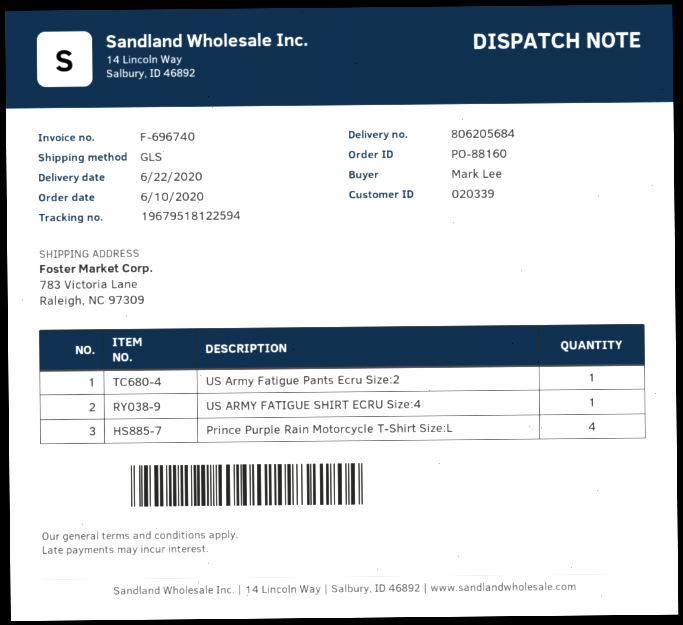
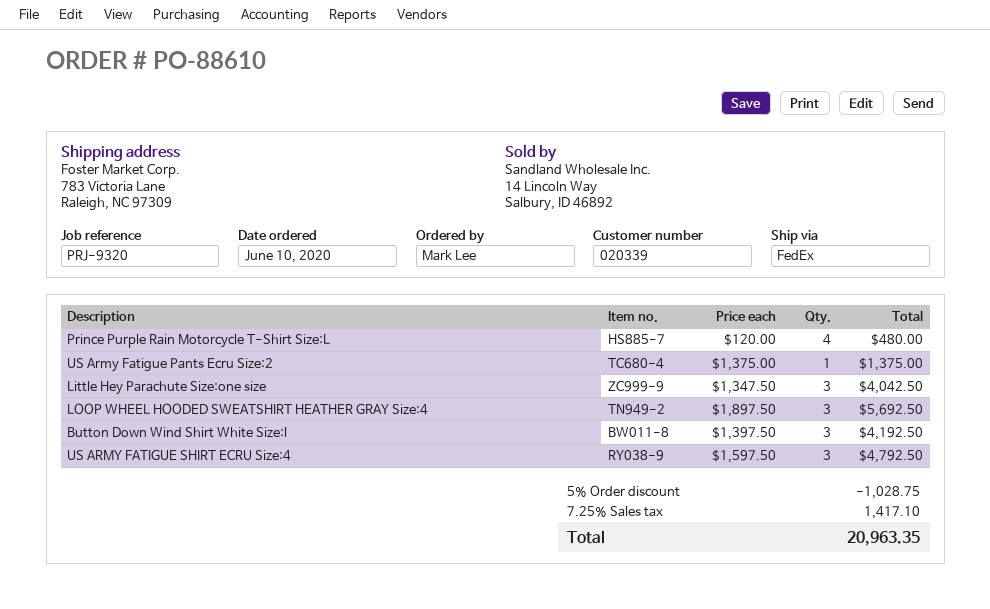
order number: PO-88160 -> PO-88610
shipping method: GLS -> FedEx
US ARMY FATIGUE SHIRT ECRU Size:4: 1 -> 3
Little Hey Parachute Size:one size: none -> 3
LOOP WHEEL HOODED SWEATSHIRT HEATHER GRAY Size:4: none -> 3
Button Down Wind Shirt White Size:l: none -> 3

